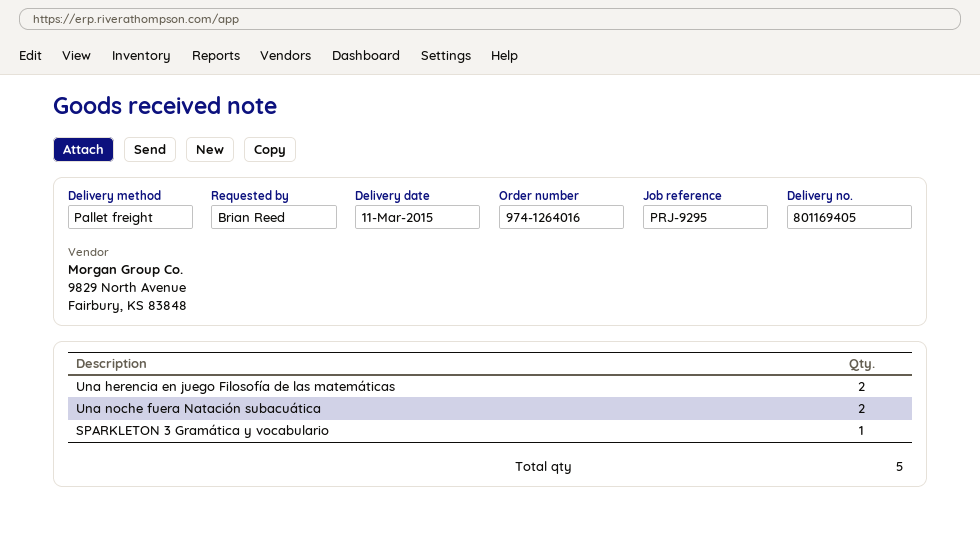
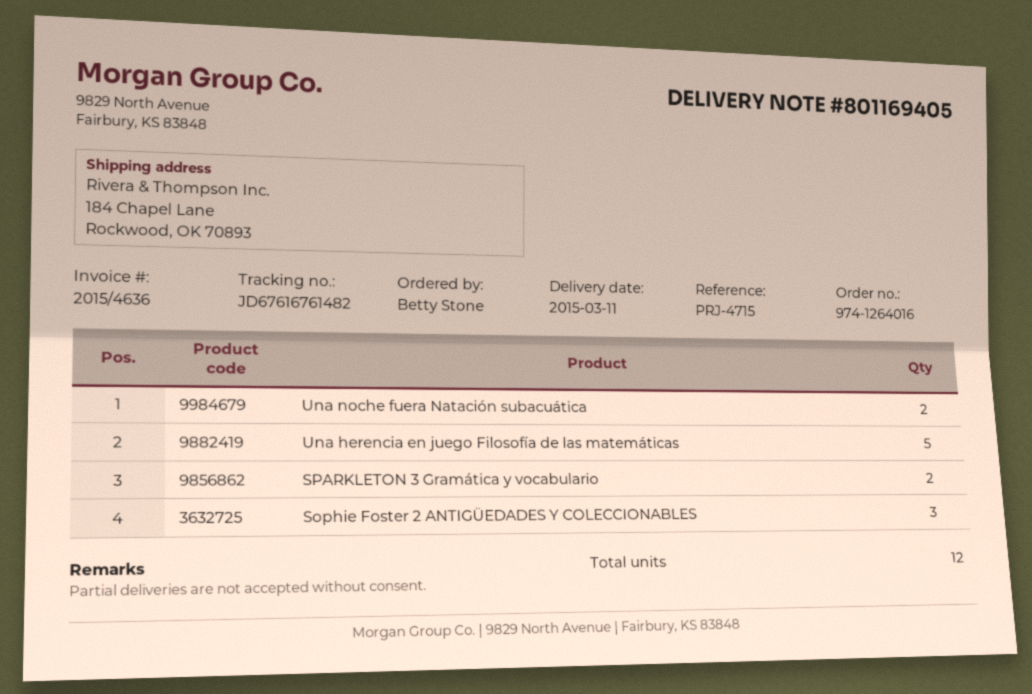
reference: PRJ-9295 -> PRJ-4715
ordered by: Brian Reed -> Betty Stone
Una herencia en juego Filosofía de las matemáticas: 2 -> 5
SPARKLETON 3 Gramática y vocabulario: 1 -> 2
Sophie Foster 2 ANTIGÜEDADES Y COLECCIONABLES: none -> 3
total quantity: 5 -> 12

